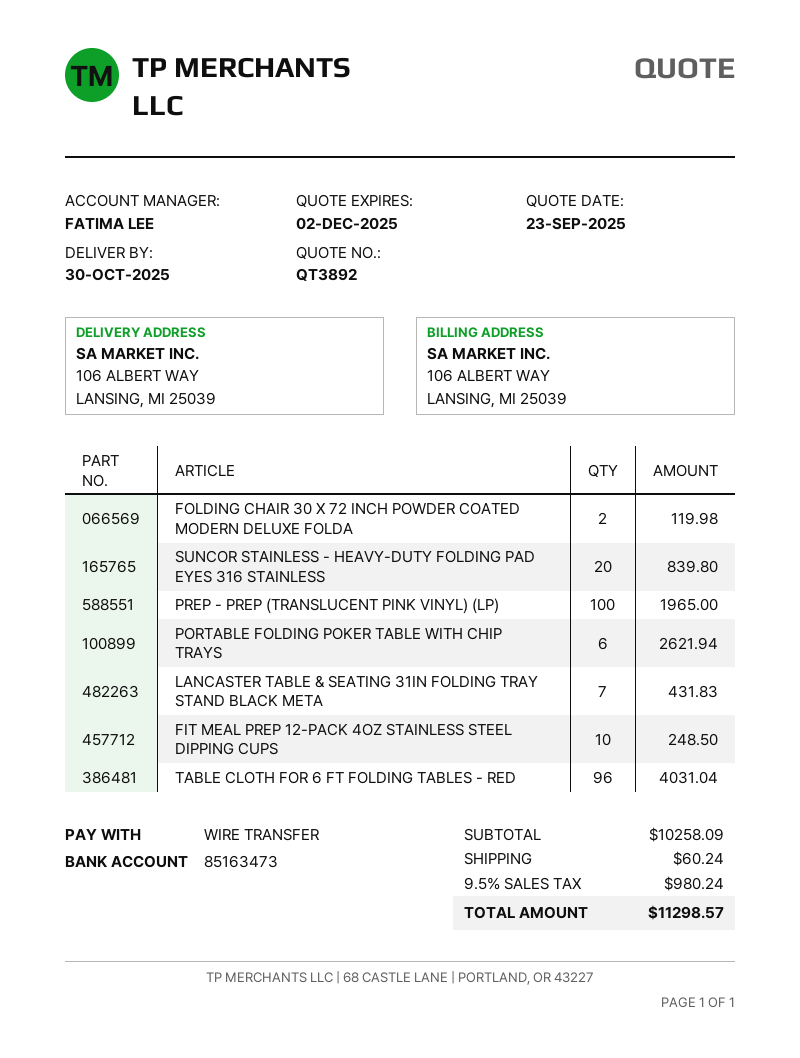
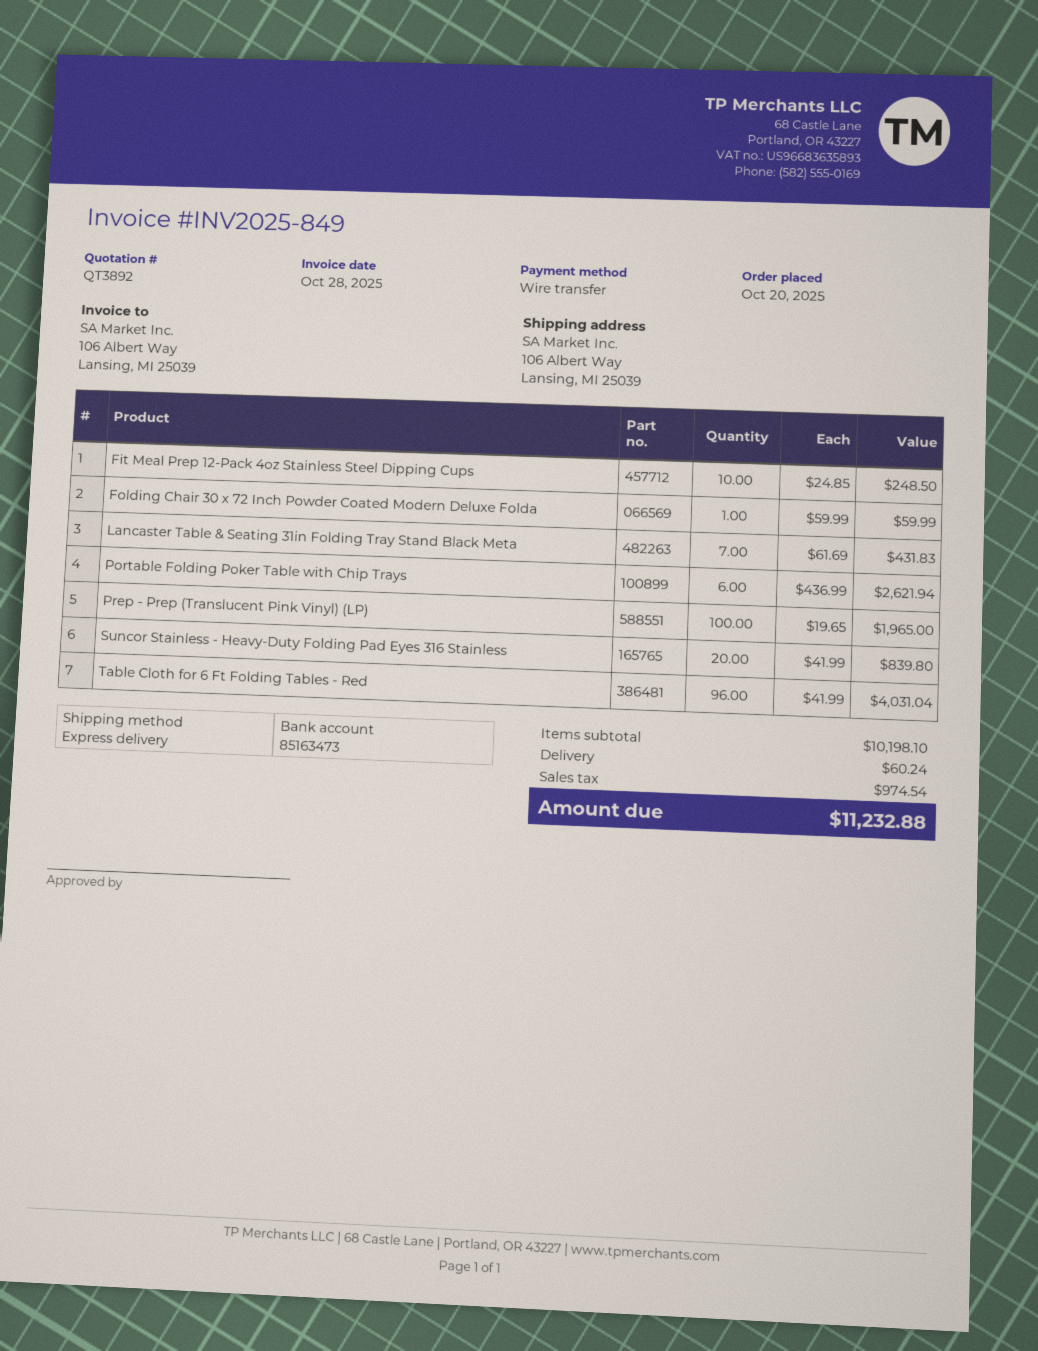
FOLDING CHAIR 30 X 72 INCH POWDER COATED MODERN DELUXE FOLDA: 2 for 119.98 -> 1 for 59.99
subtotal: 10258.09 -> 10198.10
tax: 980.24 -> 974.54
total: 11298.57 -> 11232.88

